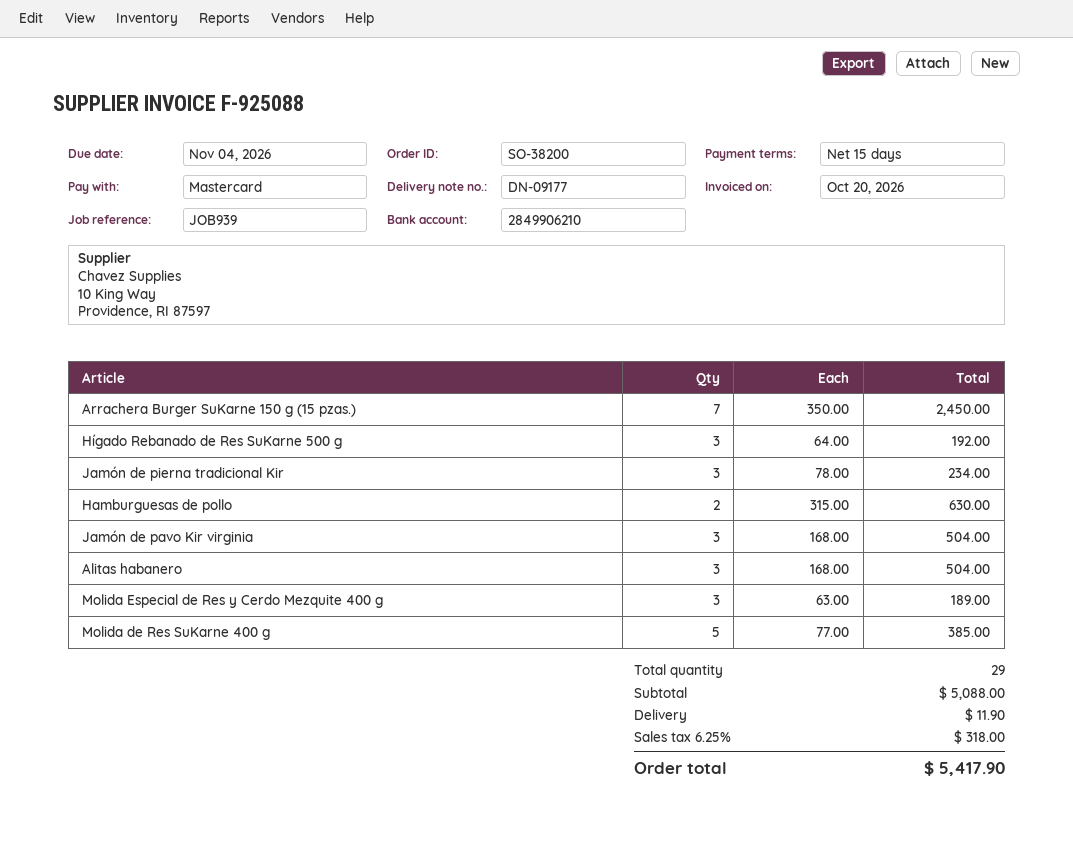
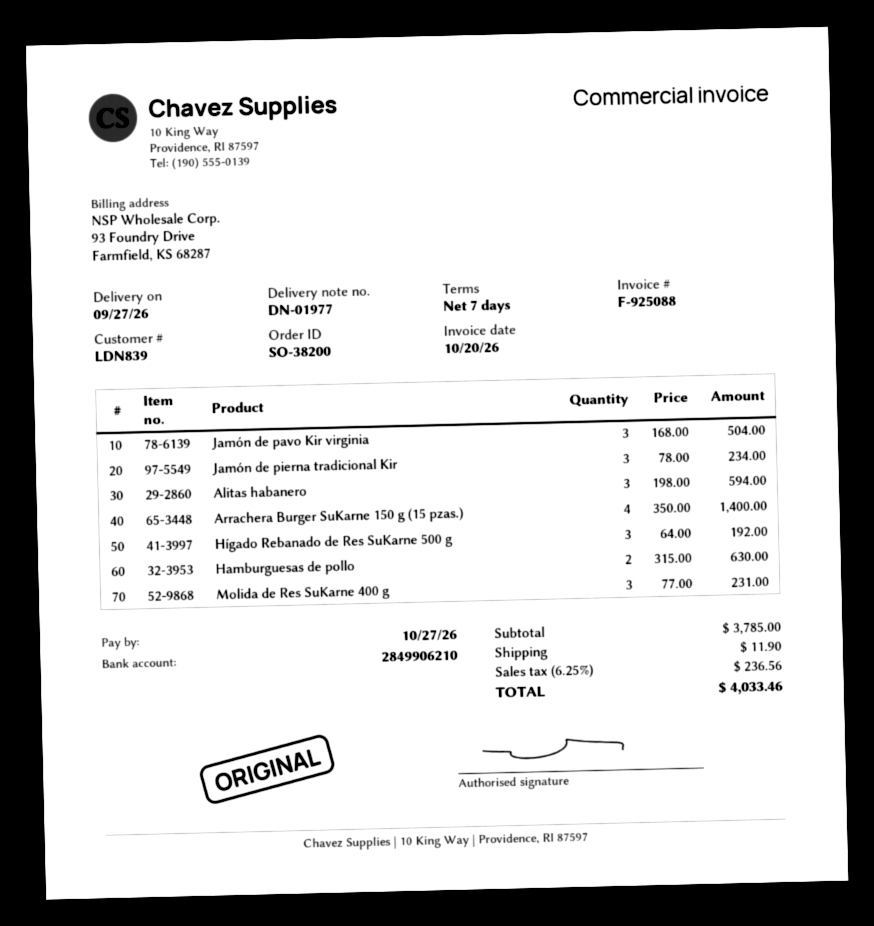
delivery note number: DN-09177 -> DN-01977
payment terms: 15 days -> 7 days
due date: 2026-11-04 -> 2026-10-27
Arrachera Burger SuKarne 150 g (15 pzas.): 7 x 350.00 = 2450.00 -> 4 x 350.00 = 1400.00
Alitas habanero: 3 x 168.00 = 504.00 -> 3 x 198.00 = 594.00
Molida Especial de Res y Cerdo Mezquite 400 g: 3 x 63.00 = 189.00 -> none
Molida de Res SuKarne 400 g: 5 x 77.00 = 385.00 -> 3 x 77.00 = 231.00
subtotal: 5088.00 -> 3785.00
tax: 6.25% = 318.00 -> 6.25% = 236.56
total: 5417.90 -> 4033.46

